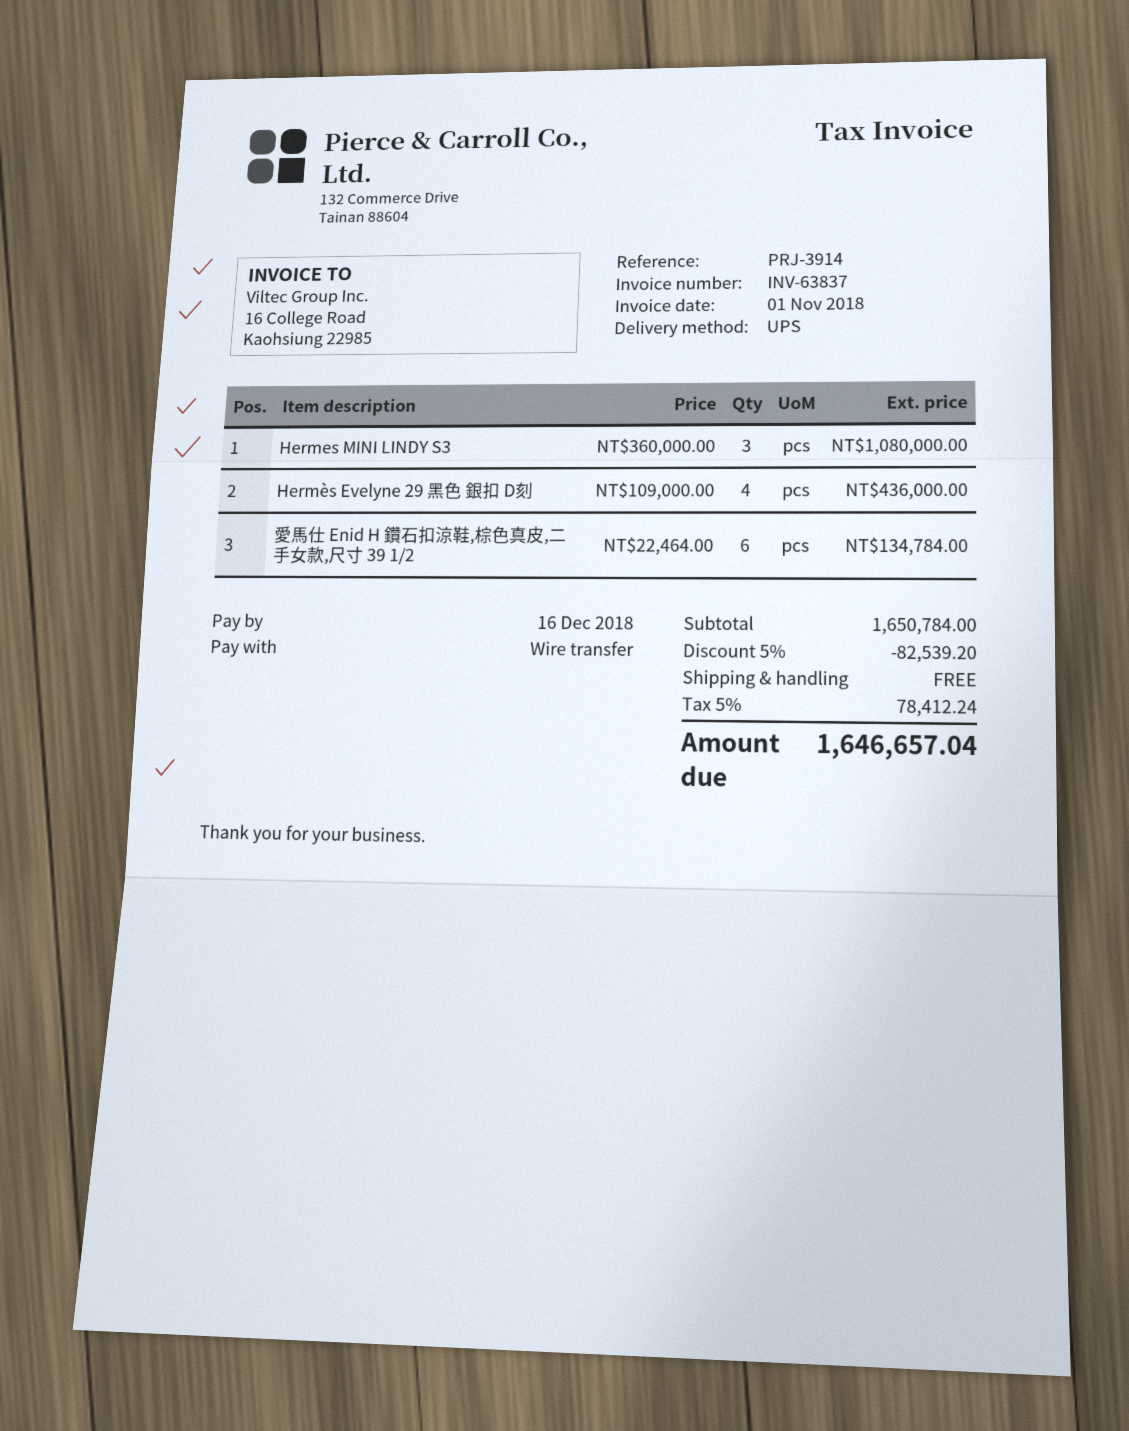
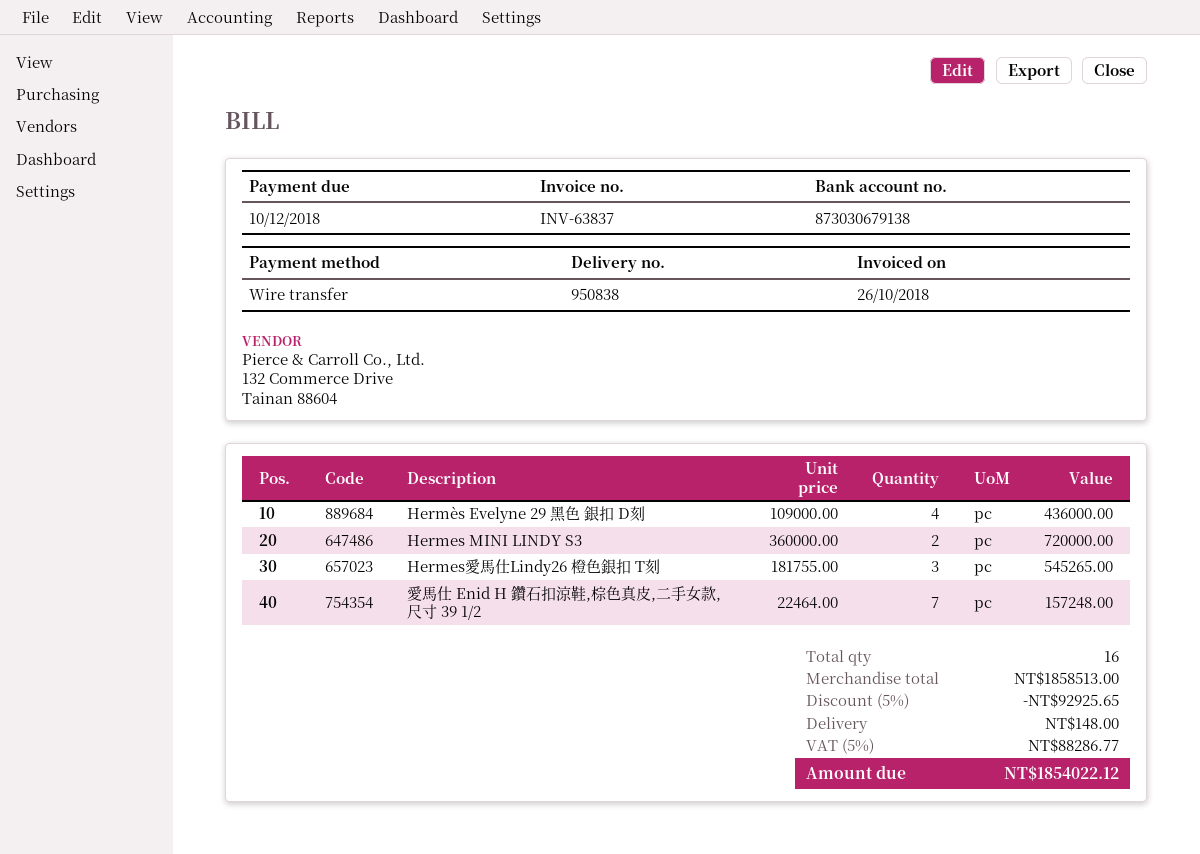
invoice date: 2018-11-01 -> 2018-10-26
due date: 2018-12-16 -> 2018-12-10
Hermes MINI LINDY S3: 3 x 360000.00 = 1080000.00 -> 2 x 360000.00 = 720000.00
愛馬仕 Enid H 鑽石扣涼鞋,棕色真皮,二手女款,尺寸 39 1/2: 6 x 22464.00 = 134784.00 -> 7 x 22464.00 = 157248.00
Hermes愛馬仕Lindy26 橙色銀扣 T刻: none -> 3 x 181755.00 = 545265.00
subtotal: 1650784.00 -> 1858513.00
discount: 5% = 82539.20 -> 5% = 92925.65
shipping: 0.00 -> 148.00
tax: 5% = 78412.24 -> 5% = 88286.77
total: 1646657.04 -> 1854022.12

